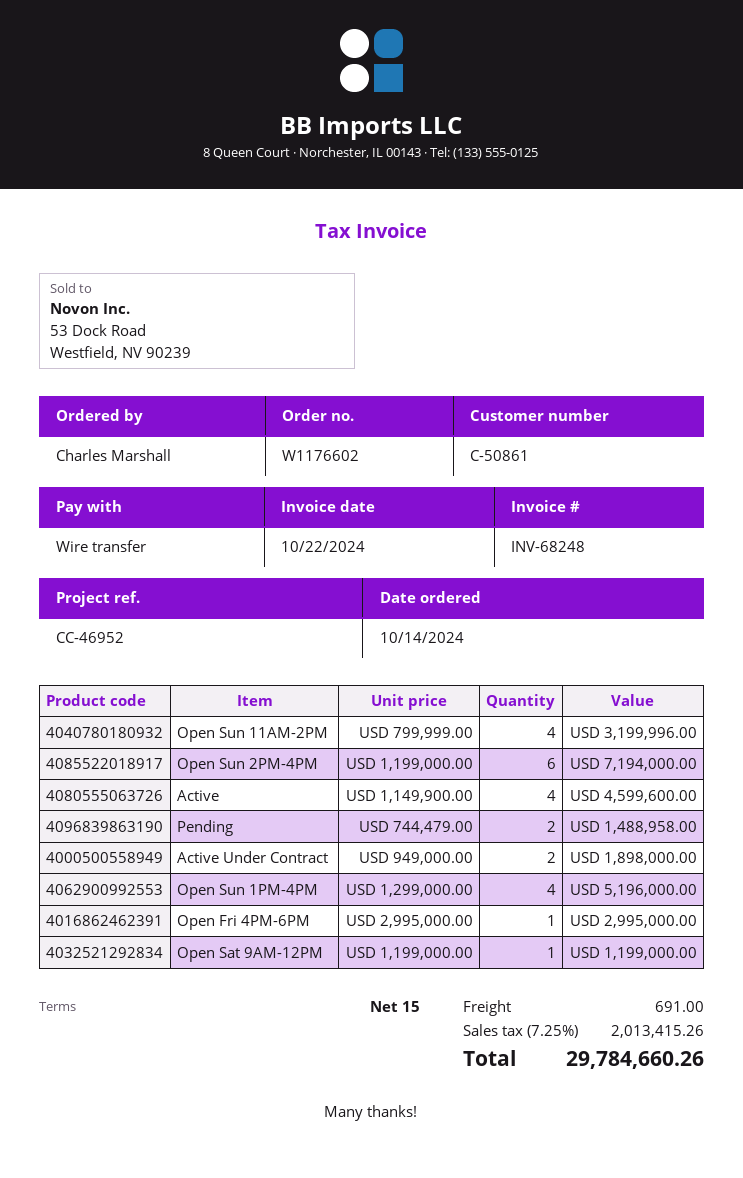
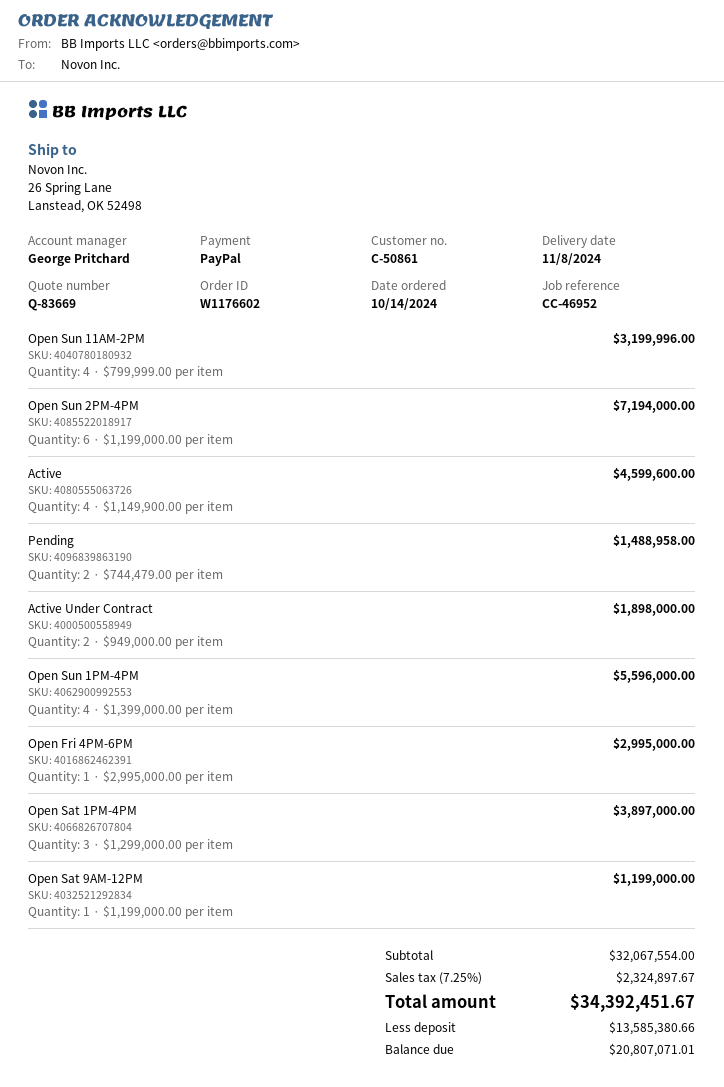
payment method: bank transfer -> PayPal
Open Sun 1PM-4PM: 4 x 1299000.00 = 5196000.00 -> 4 x 1399000.00 = 5596000.00
Open Sat 1PM-4PM: none -> 3 x 1299000.00 = 3897000.00
shipping: 691.00 -> none
tax: 7.25% = 2013415.26 -> 7.25% = 2324897.67
total: 29784660.26 -> 34392451.67

